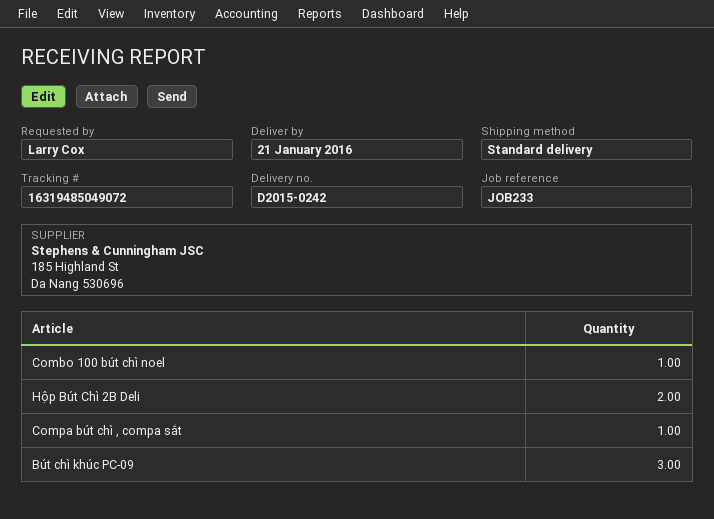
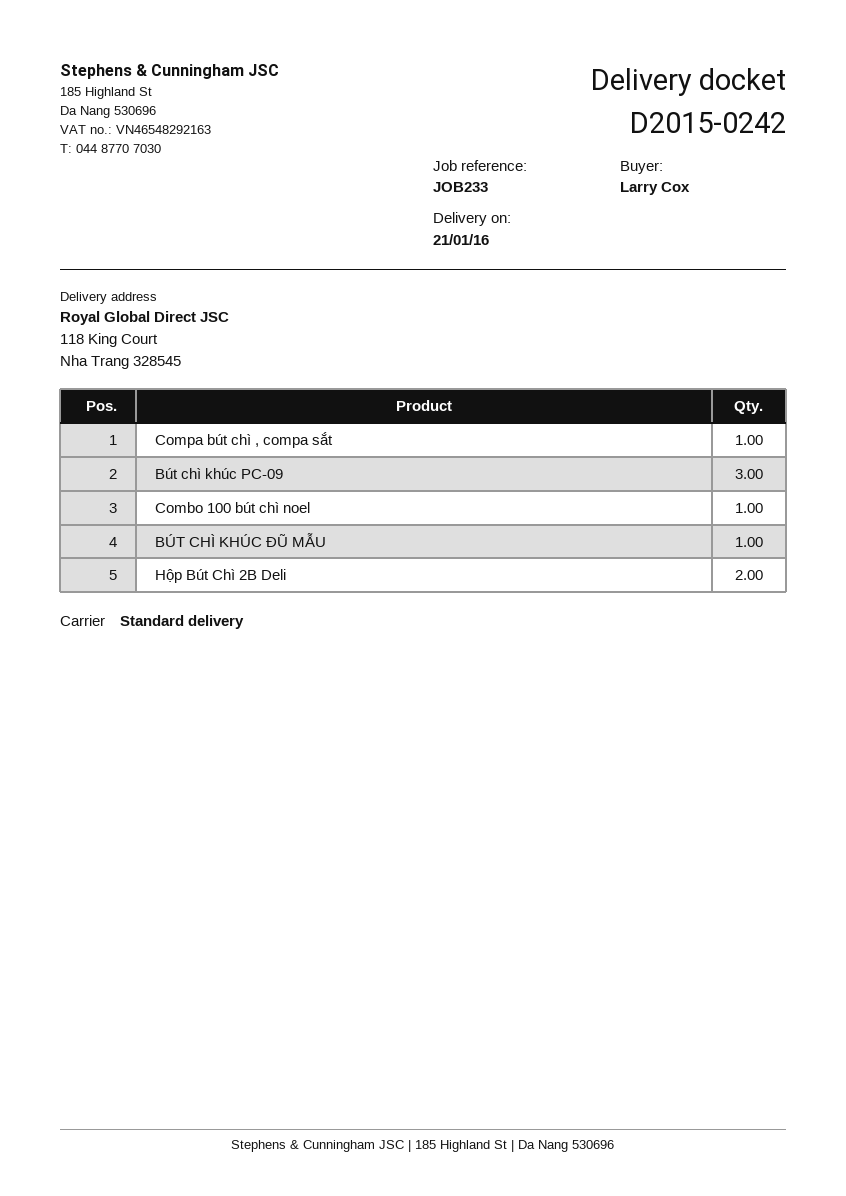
BÚT CHÌ KHÚC ĐŨ MẪU: none -> 1

